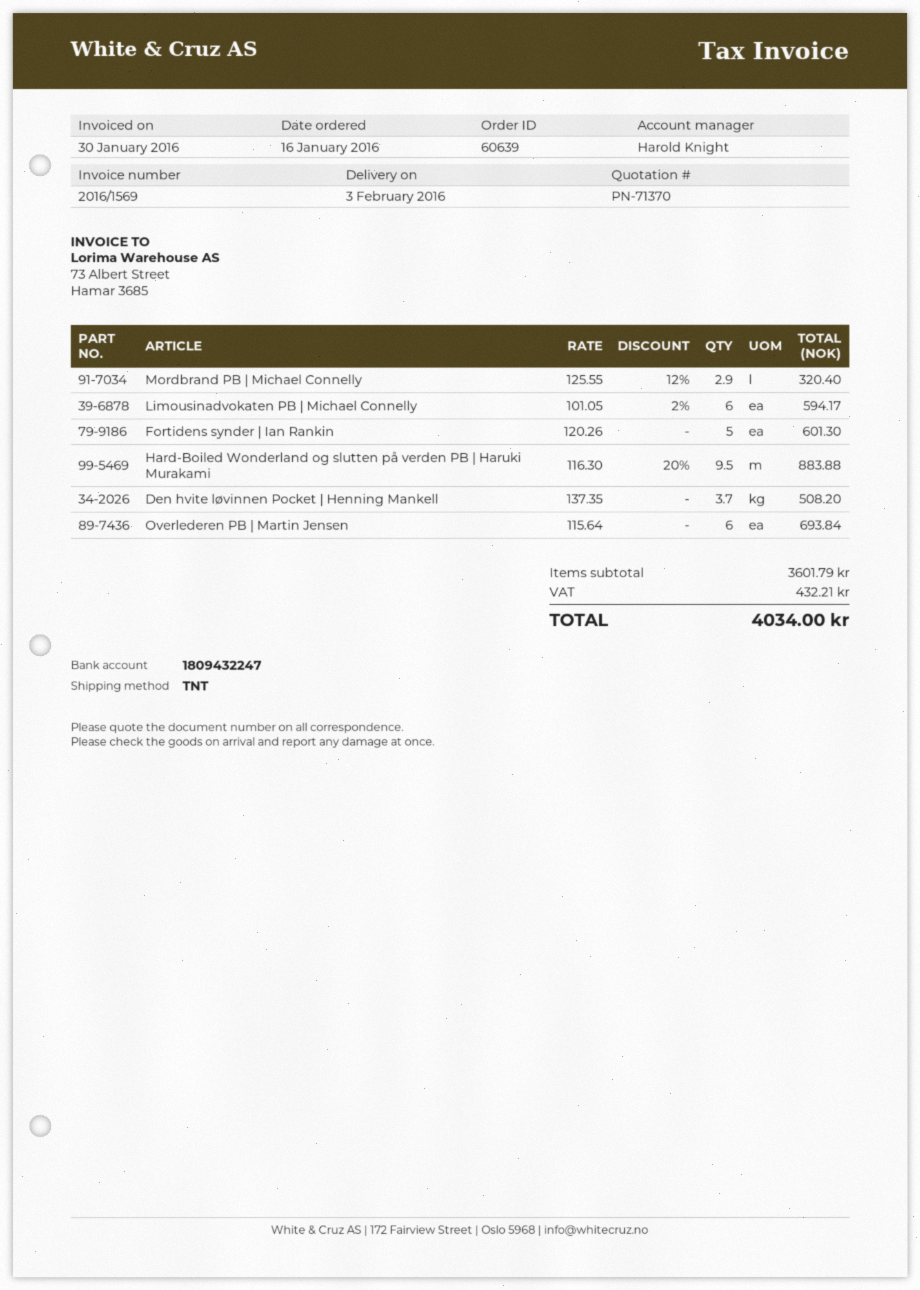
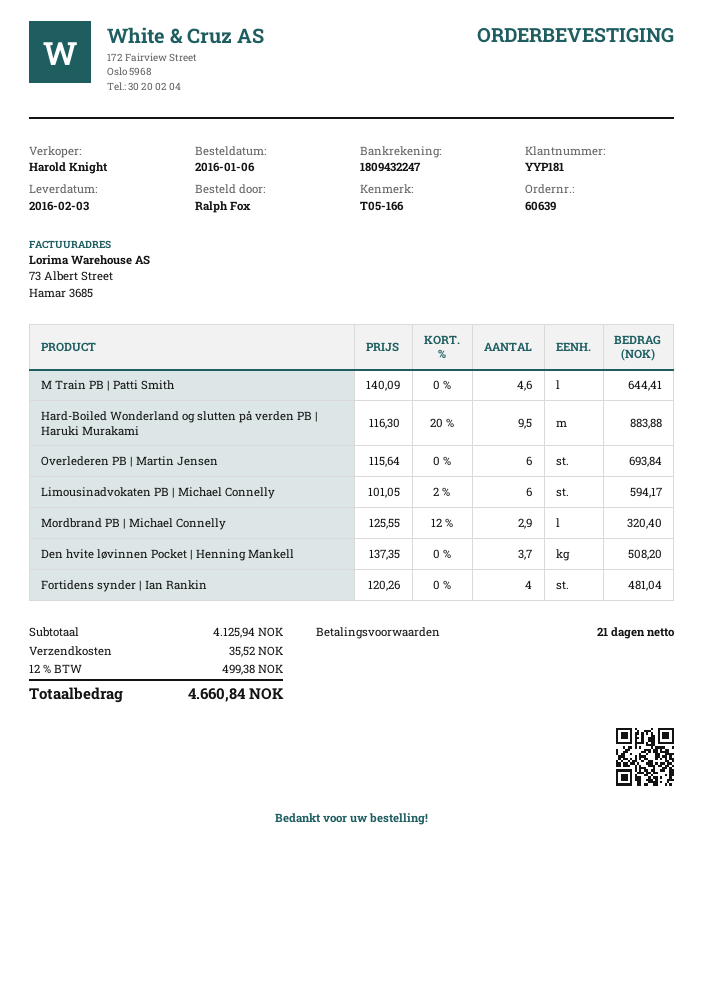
order date: 2016-01-16 -> 2016-01-06
Fortidens synder | Ian Rankin: 5 x 120.26 = 601.30 -> 4 x 120.26 = 481.04
M Train PB | Patti Smith: none -> 4.6 x 140.09 = 644.41
subtotal: 3601.79 -> 4125.94
shipping: none -> 35.52
tax: 432.21 -> 499.38
total: 4034.00 -> 4660.84

